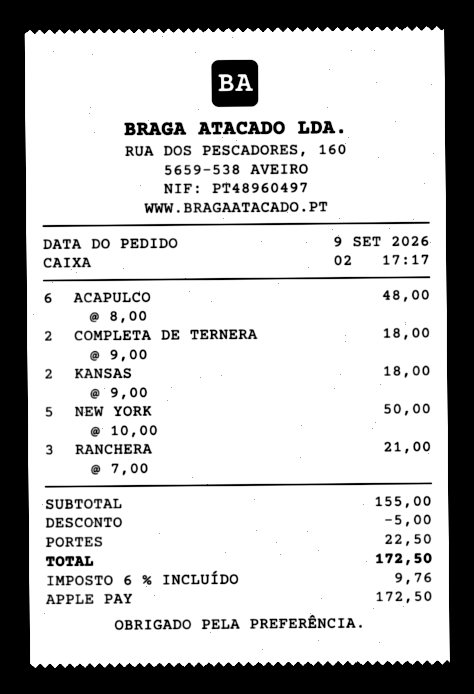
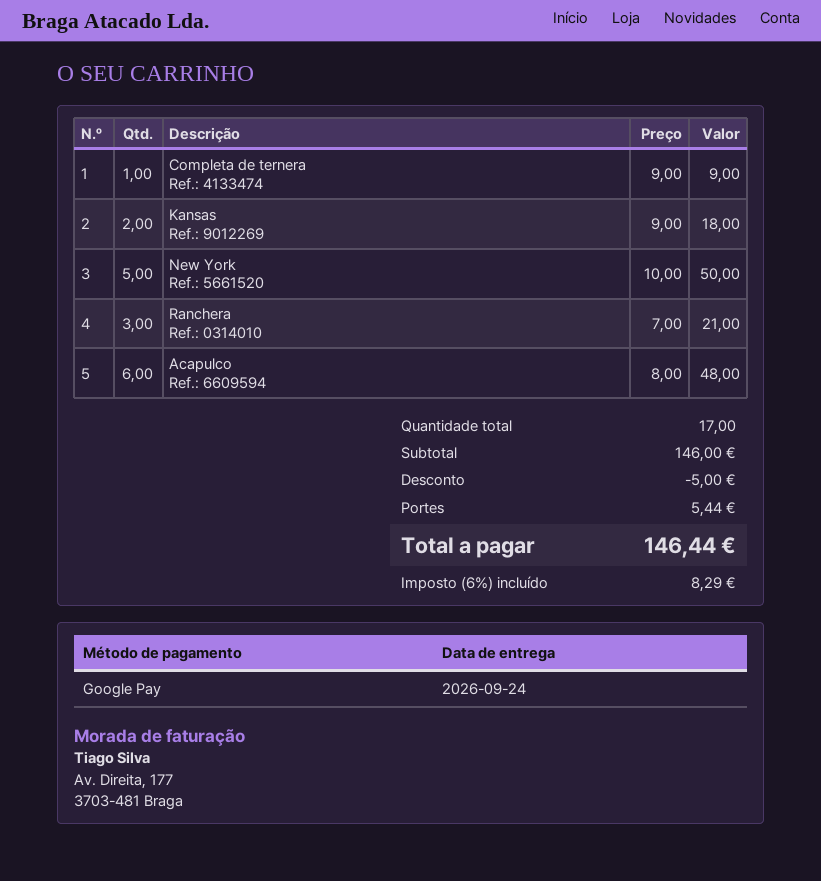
payment method: Apple Pay -> Google Pay
COMPLETA DE TERNERA: 2 x 9.00 = 18.00 -> 1 x 9.00 = 9.00
subtotal: 155.00 -> 146.00
shipping: 22.50 -> 5.44
tax: 6% = 9.76 -> 6% = 8.29
total: 172.50 -> 146.44

